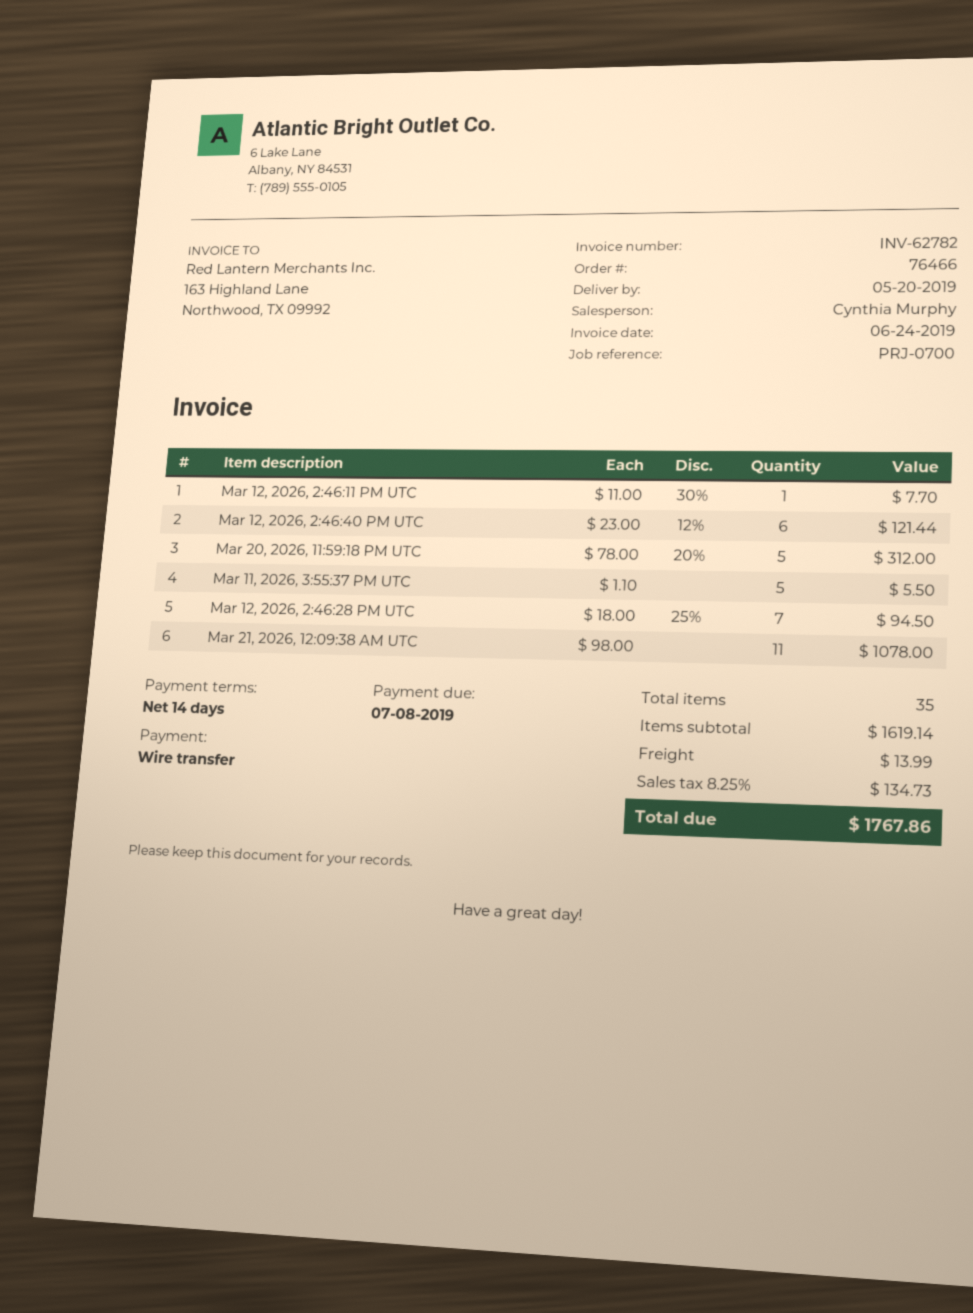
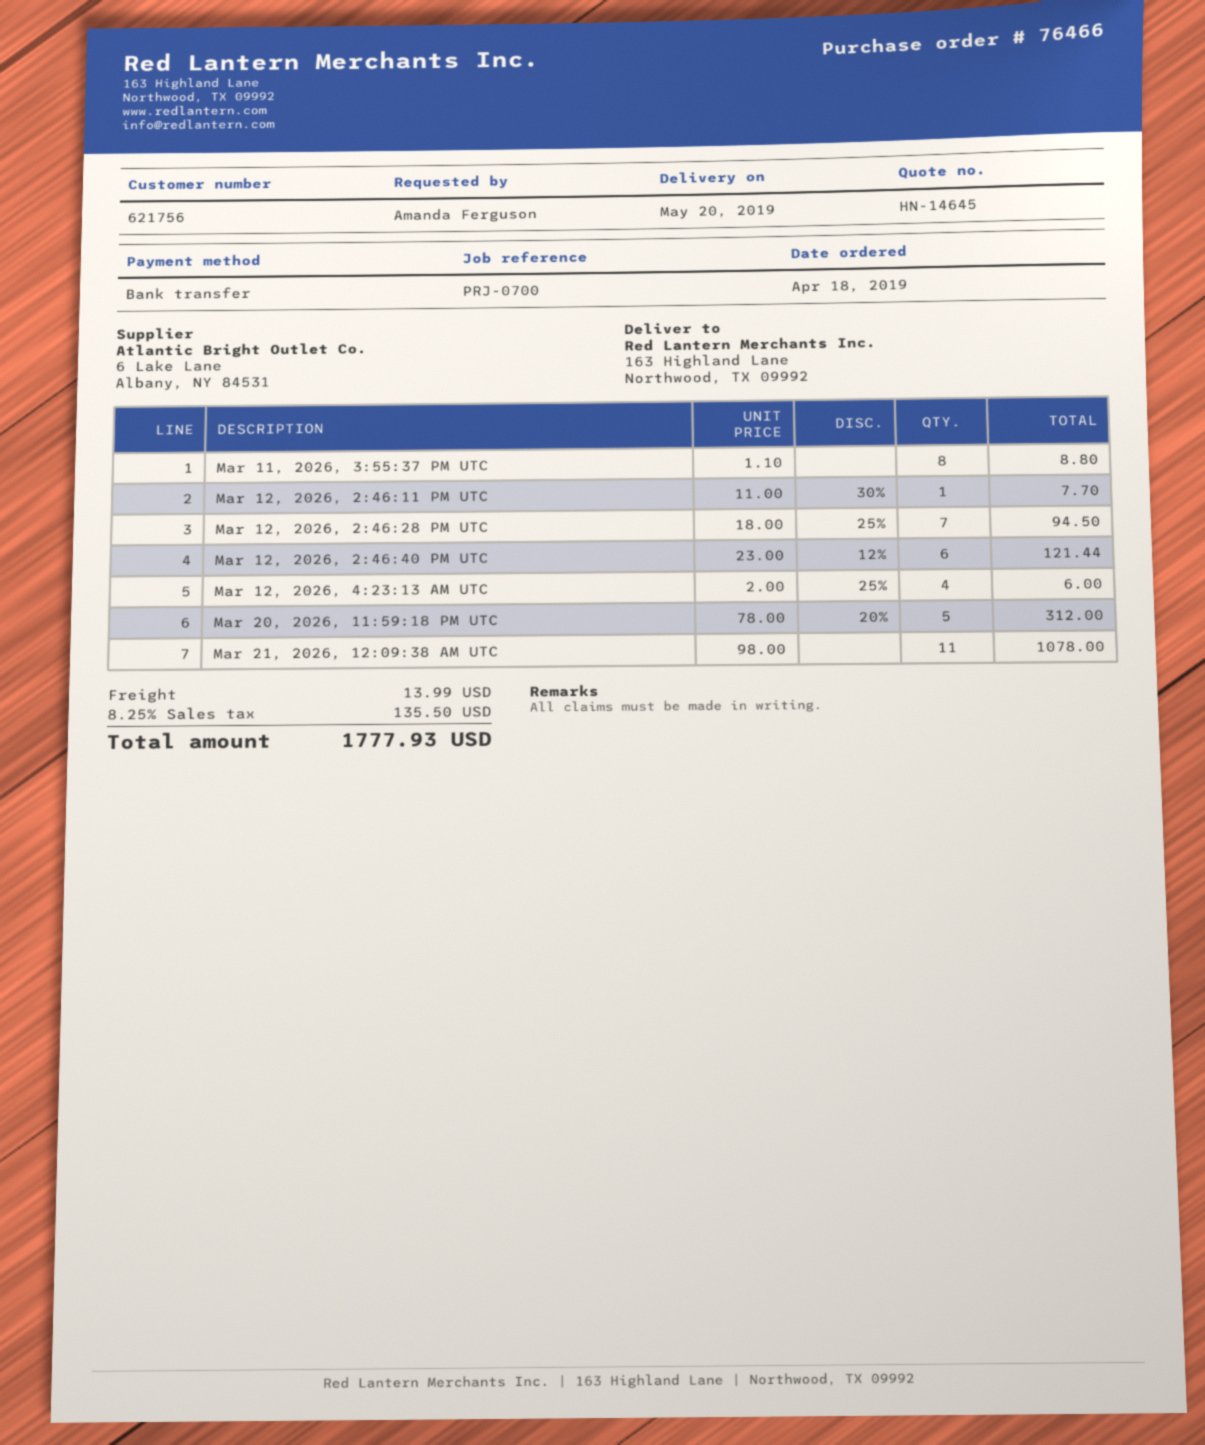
Mar 11, 2026, 3:55:37 PM UTC: 5 x 1.10 = 5.50 -> 8 x 1.10 = 8.80
Mar 12, 2026, 4:23:13 AM UTC: none -> 4 x 2.00 - 25% = 6.00
tax: 8.25% = 134.73 -> 8.25% = 135.50
total: 1767.86 -> 1777.93

